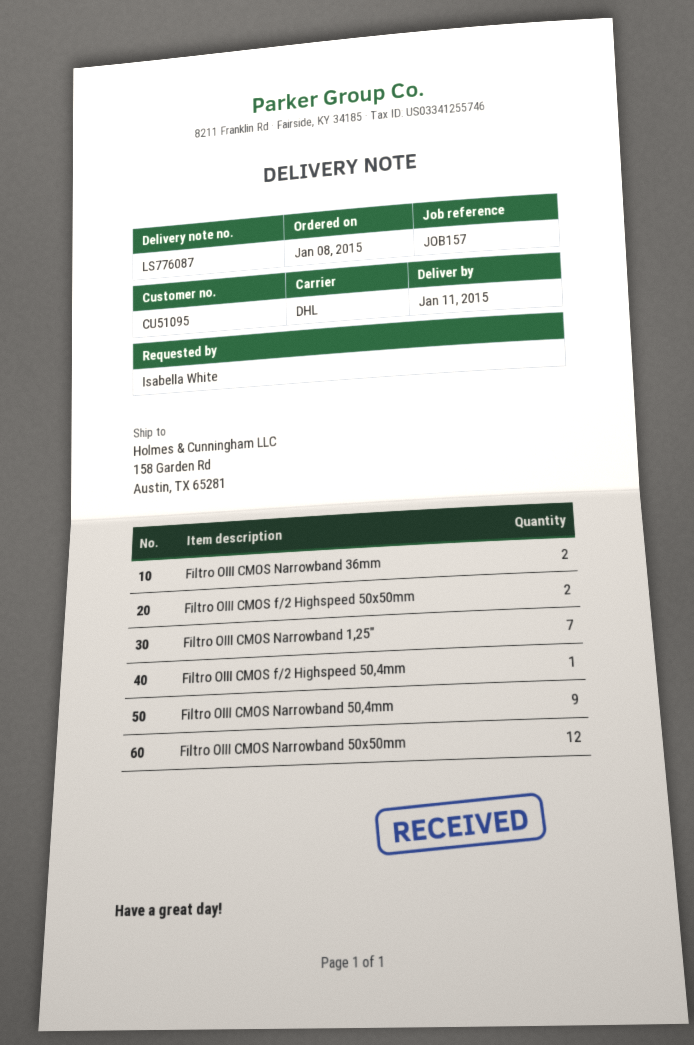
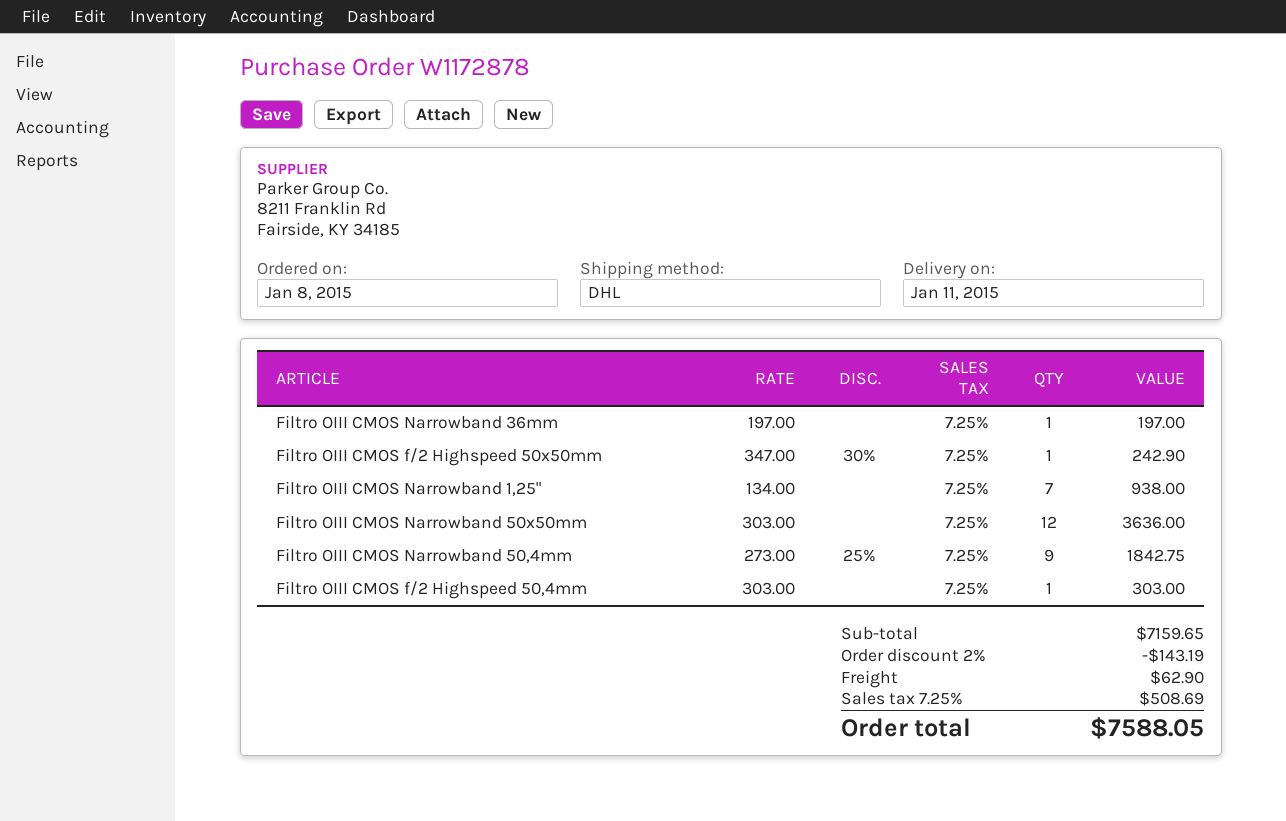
Filtro OIII CMOS Narrowband 36mm: 2 -> 1
Filtro OIII CMOS f/2 Highspeed 50x50mm: 2 -> 1

